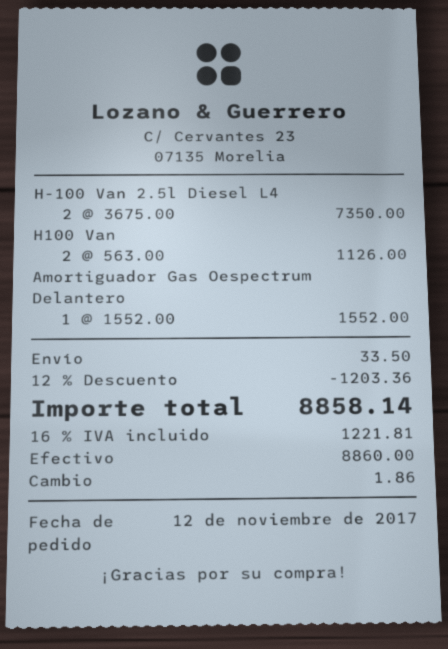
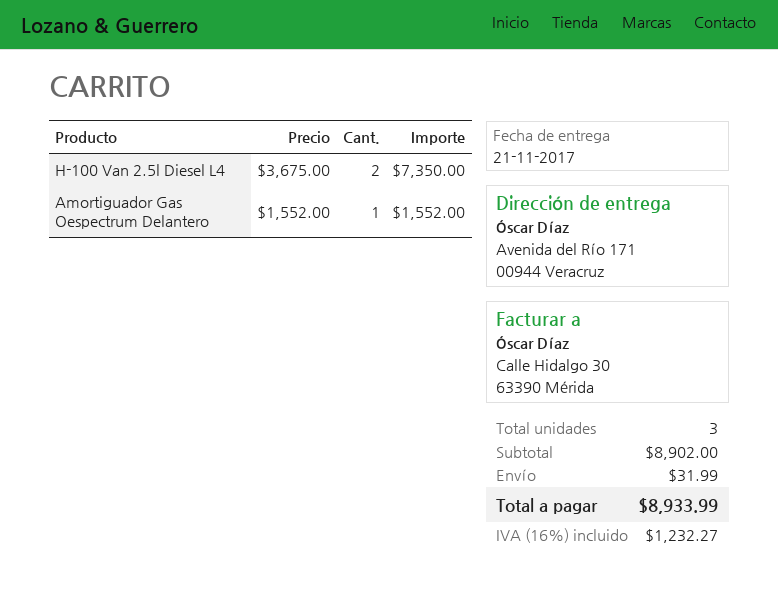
H100 Van: 2 x 563.00 = 1126.00 -> none
discount: 12% = 1203.36 -> none
shipping: 33.50 -> 31.99
tax: 16% = 1221.81 -> 16% = 1232.27
total: 8858.14 -> 8933.99

